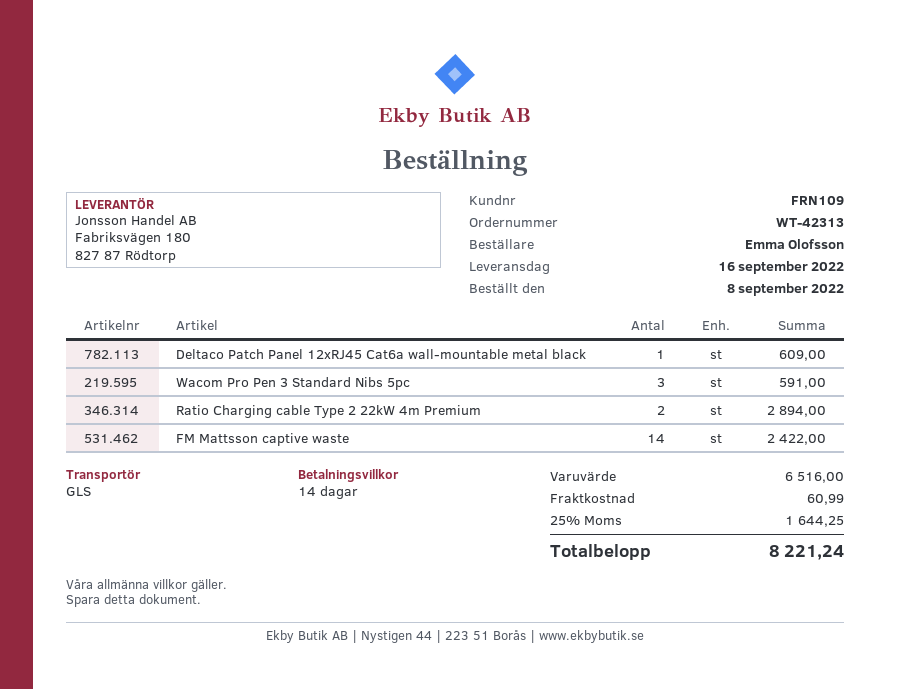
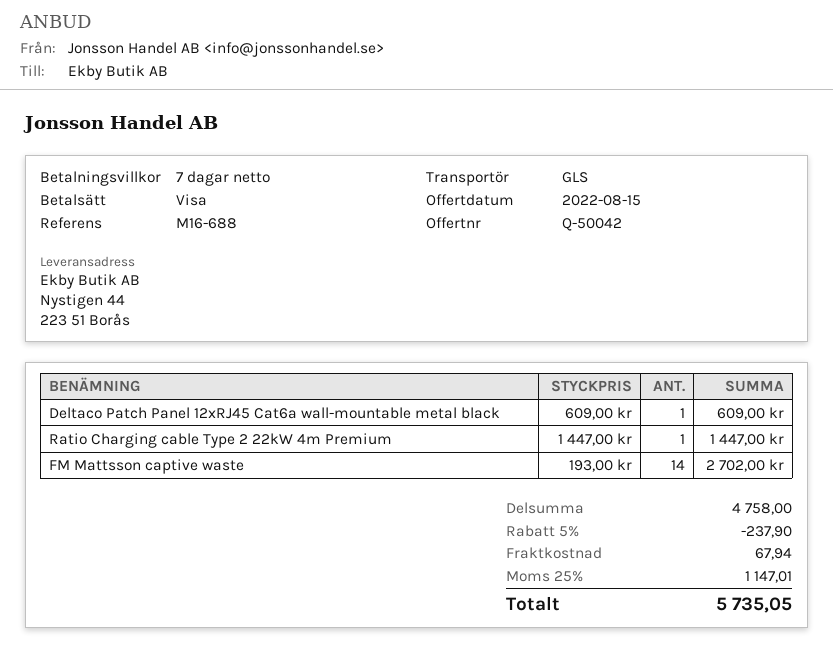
payment terms: 14 days -> 7 days
Wacom Pro Pen 3 Standard Nibs 5pc: 3 for 591.00 -> none
Ratio Charging cable Type 2 22kW 4m Premium: 2 for 2894.00 -> 1 for 1447.00
FM Mattsson captive waste: 14 for 2422.00 -> 14 for 2702.00
subtotal: 6516.00 -> 4758.00
discount: none -> 5% = 237.90
shipping: 60.99 -> 67.94
tax: 25% = 1644.25 -> 25% = 1147.01
total: 8221.24 -> 5735.05

